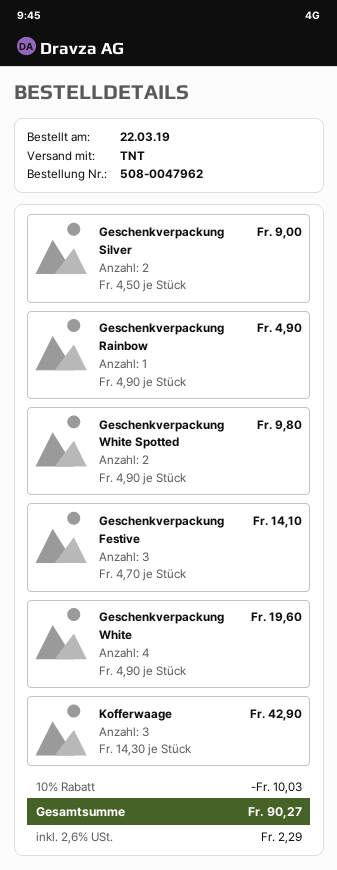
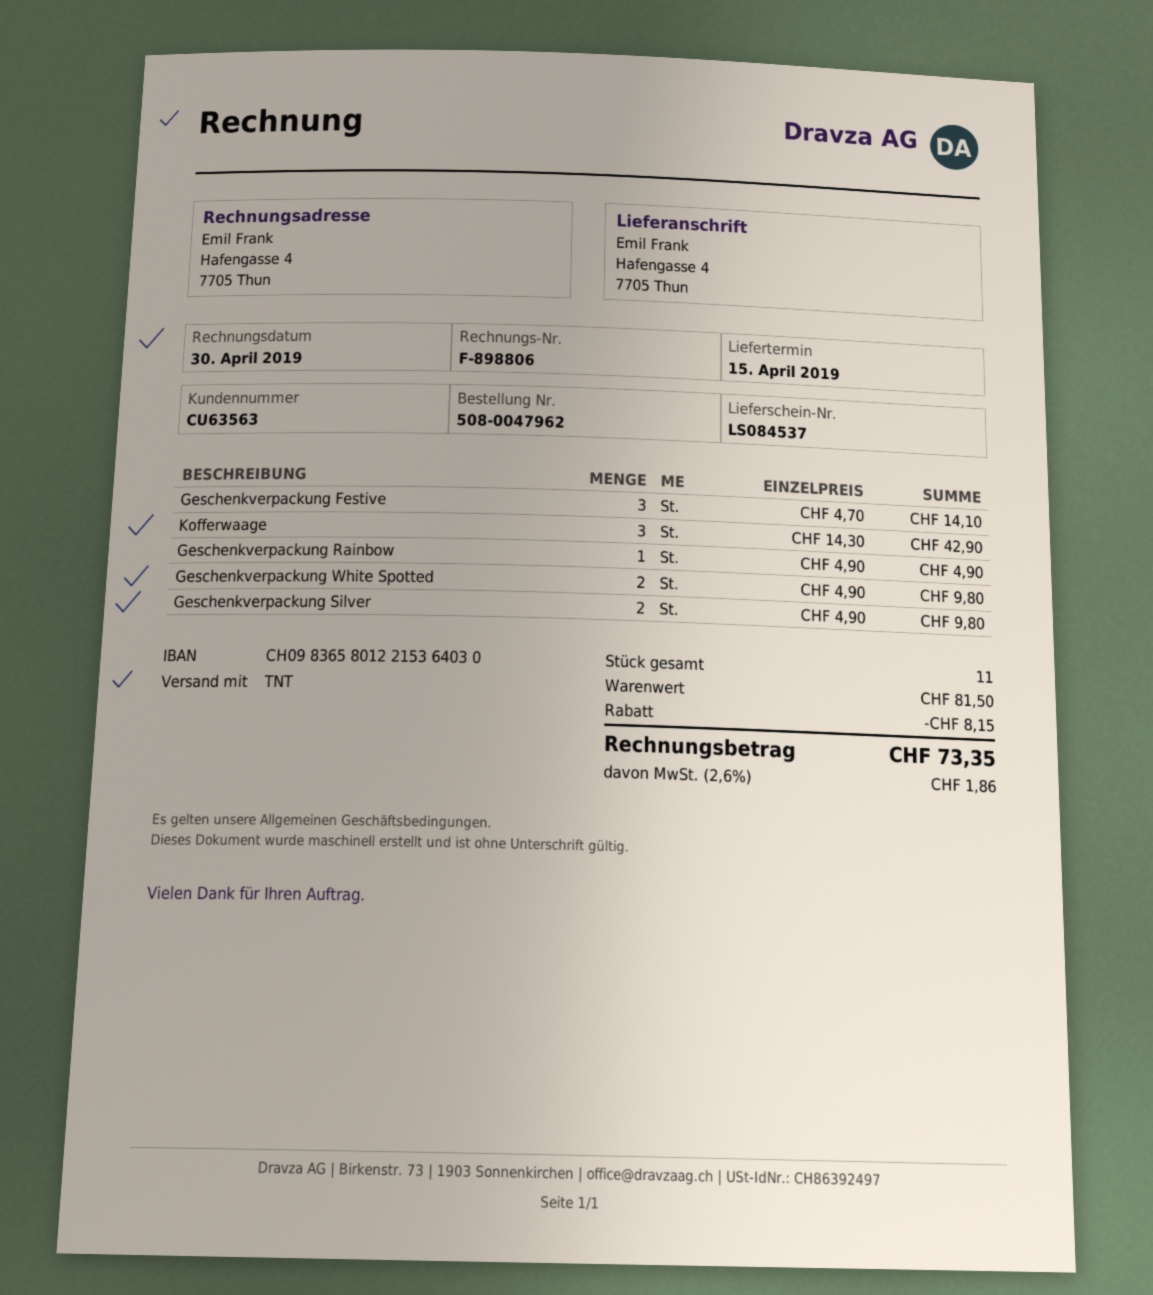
Geschenkverpackung Silver: 2 x 4.50 = 9.00 -> 2 x 4.90 = 9.80
Geschenkverpackung White: 4 x 4.90 = 19.60 -> none
discount: 10.03 -> 8.15
tax: 2.6% = 2.29 -> 2.6% = 1.86
total: 90.27 -> 73.35

